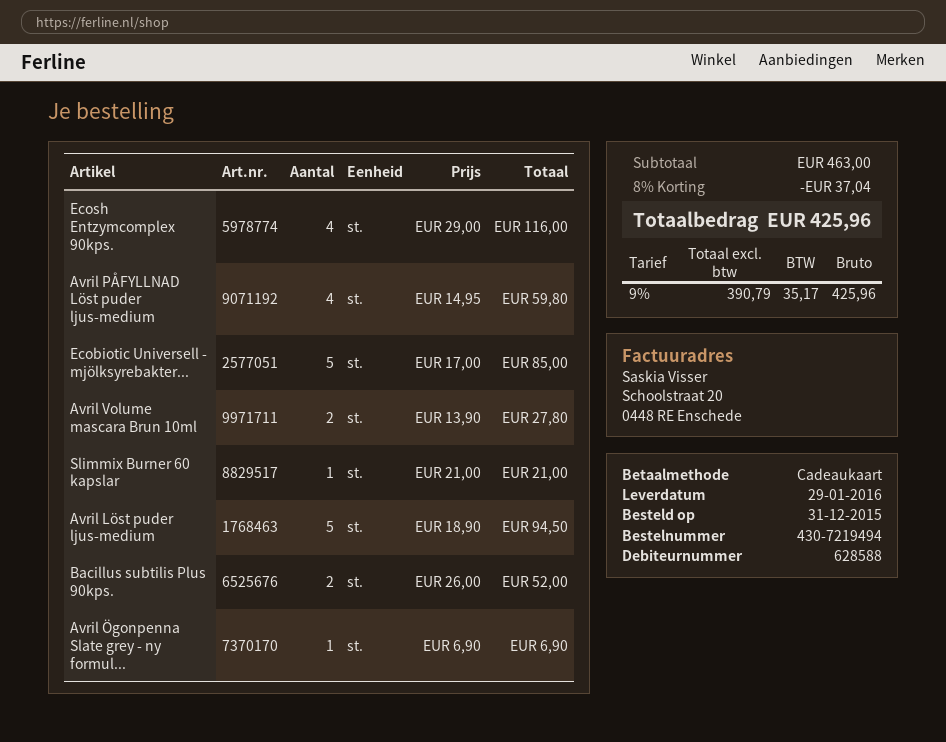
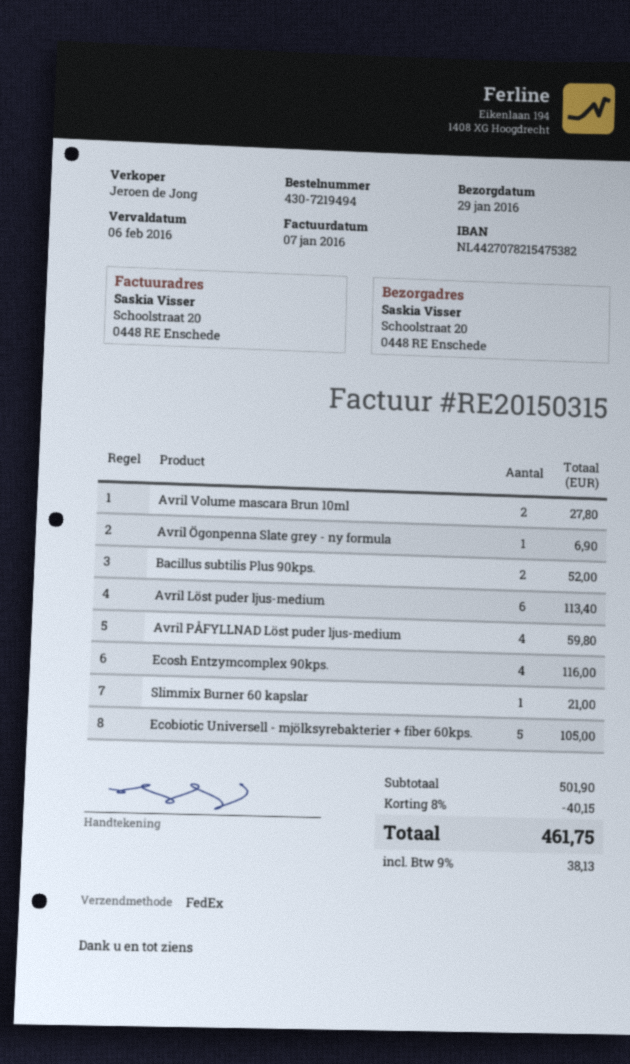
Ecobiotic Universell - mjölksyrebakter...: 5 for 85.00 -> 5 for 105.00
Avril Löst puder ljus-medium: 5 for 94.50 -> 6 for 113.40
subtotal: 463.00 -> 501.90
discount: 8% = 37.04 -> 8% = 40.15
tax: 9% = 35.17 -> 9% = 38.13
total: 425.96 -> 461.75

